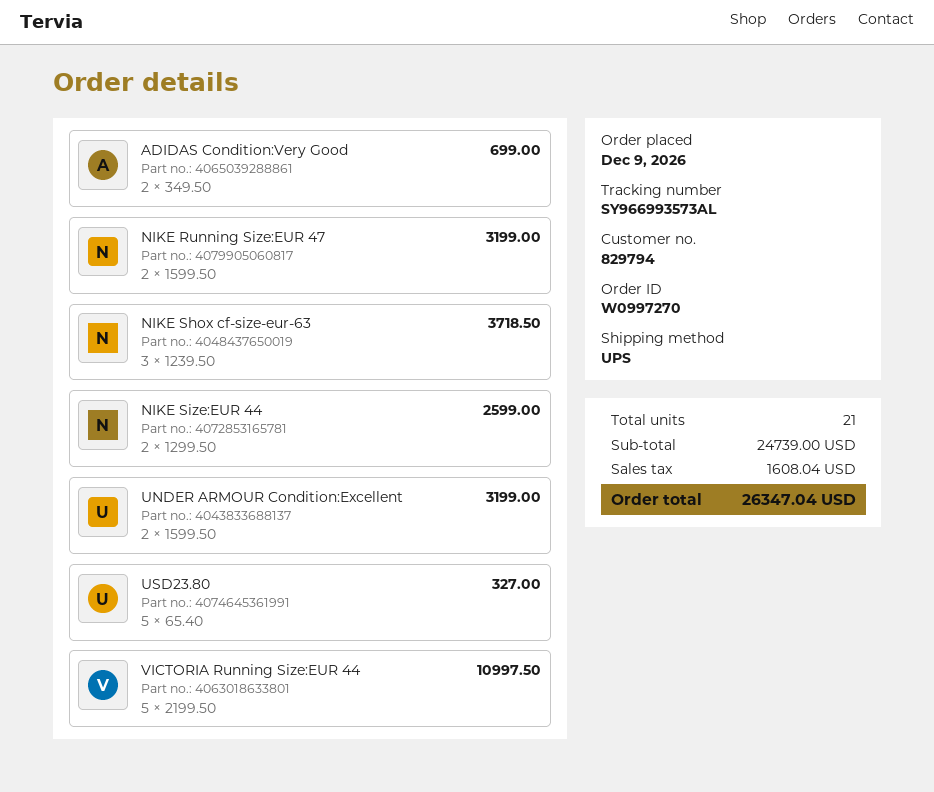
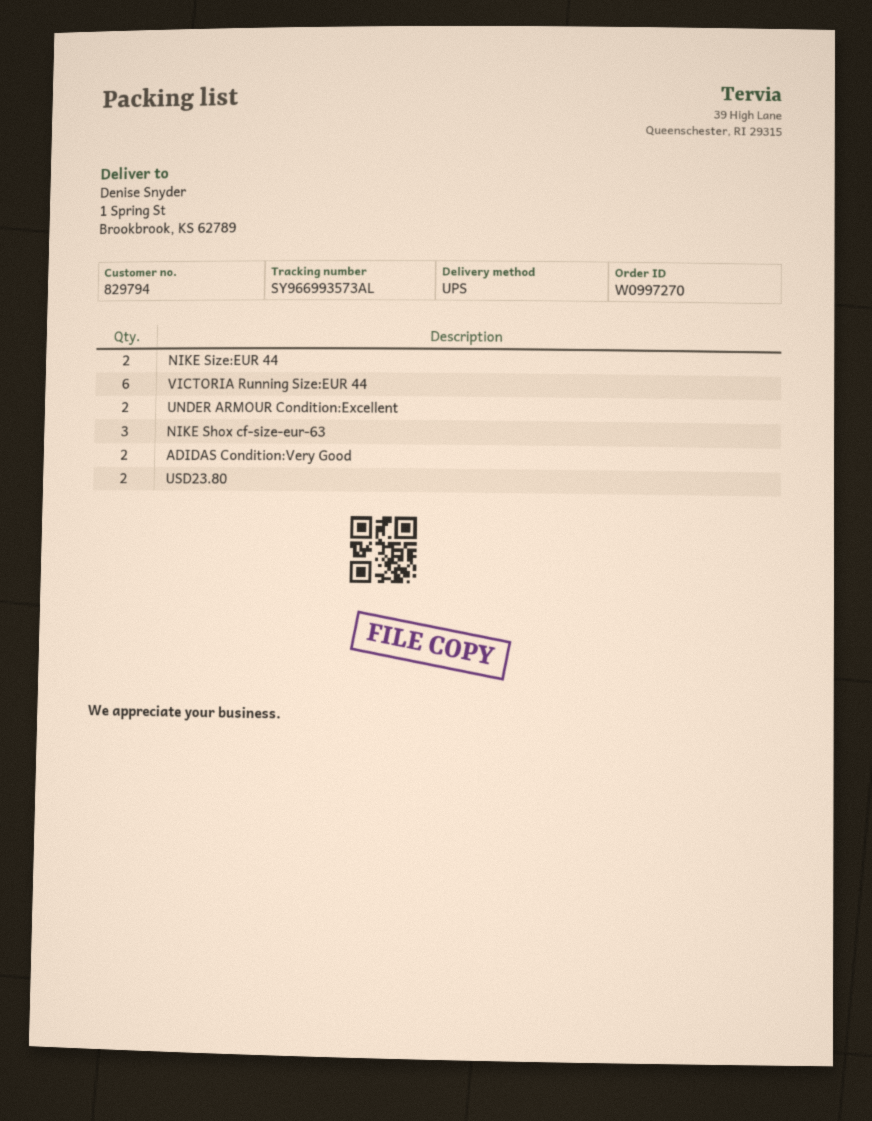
NIKE Running Size:EUR 47: 2 -> none
USD23.80: 5 -> 2
VICTORIA Running Size:EUR 44: 5 -> 6

